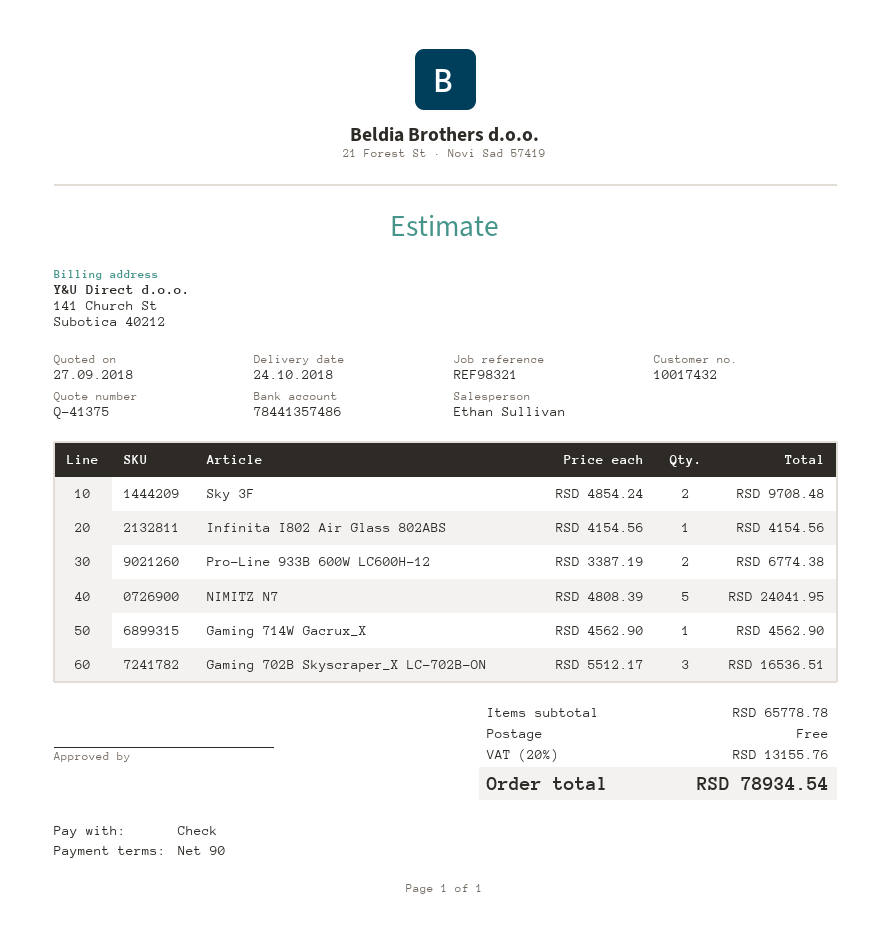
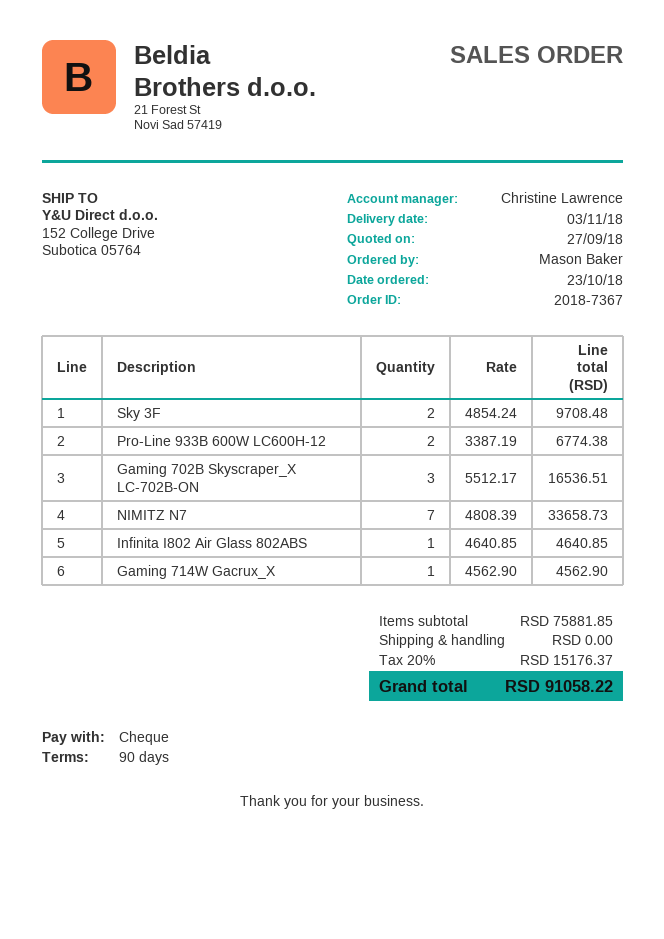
delivery date: 2018-10-24 -> 2018-11-03
sales rep: Ethan Sullivan -> Christine Lawrence
Infinita I802 Air Glass 802ABS: 1 x 4154.56 = 4154.56 -> 1 x 4640.85 = 4640.85
NIMITZ N7: 5 x 4808.39 = 24041.95 -> 7 x 4808.39 = 33658.73
subtotal: 65778.78 -> 75881.85
tax: 20% = 13155.76 -> 20% = 15176.37
total: 78934.54 -> 91058.22

